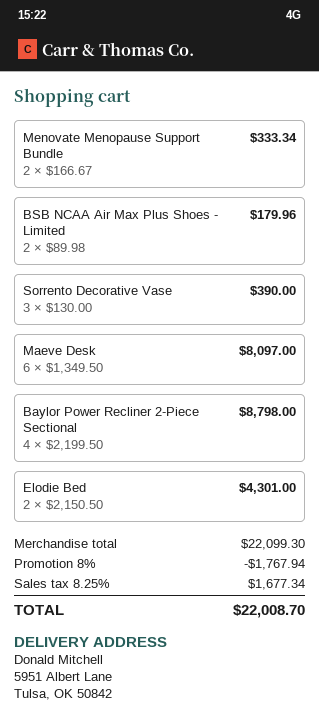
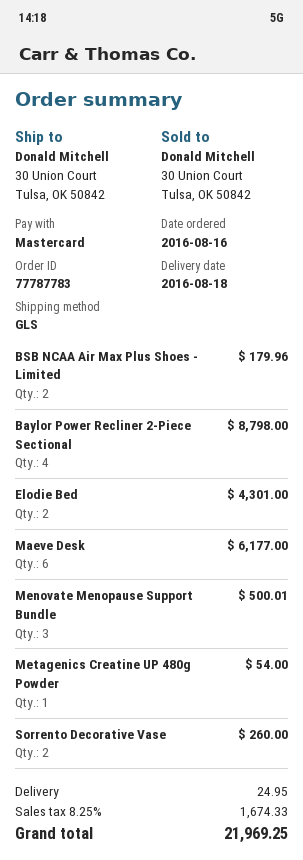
ship to: 5951 Albert Lane, Tulsa, OK 50842 -> 30 Union Court, Tulsa, OK 50842
Menovate Menopause Support Bundle: 2 for 333.34 -> 3 for 500.01
Sorrento Decorative Vase: 3 for 390.00 -> 2 for 260.00
Maeve Desk: 6 for 8097.00 -> 6 for 6177.00
Metagenics Creatine UP 480g Powder: none -> 1 for 54.00
discount: 8% = 1767.94 -> none
shipping: none -> 24.95
tax: 8.25% = 1677.34 -> 8.25% = 1674.33
total: 22008.70 -> 21969.25

